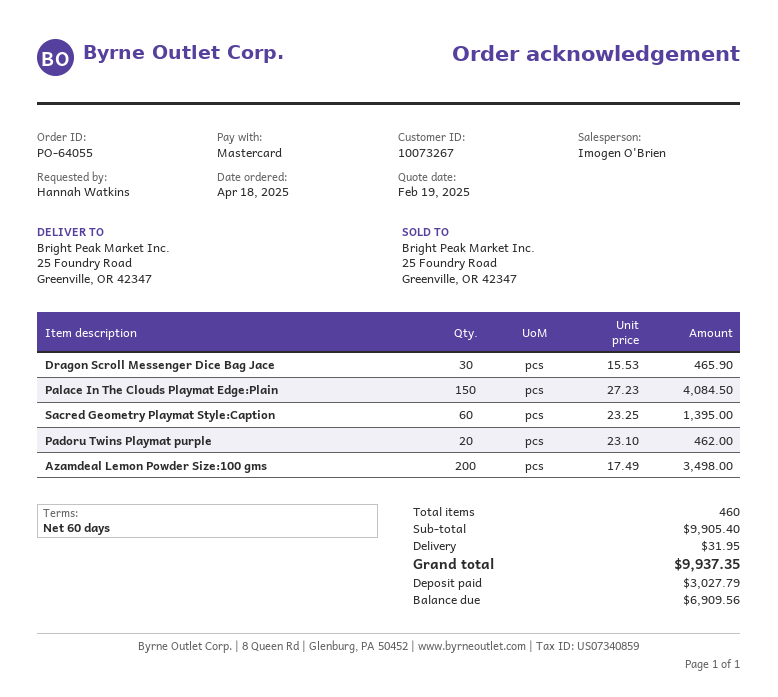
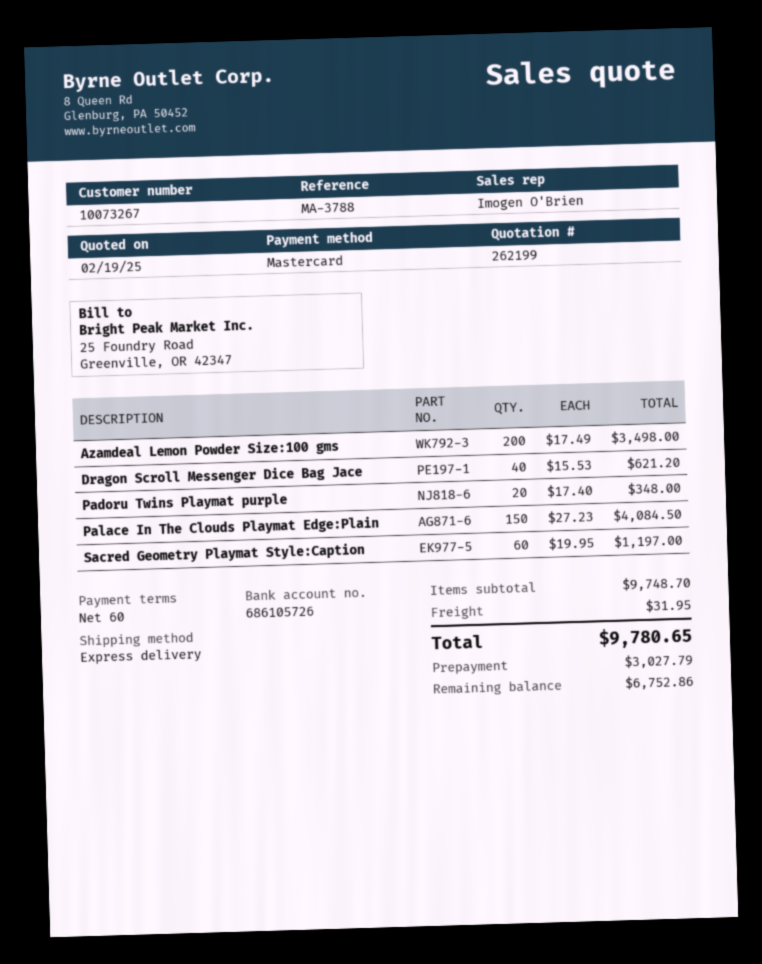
Dragon Scroll Messenger Dice Bag Jace: 30 x 15.53 = 465.90 -> 40 x 15.53 = 621.20
Sacred Geometry Playmat Style:Caption: 60 x 23.25 = 1395.00 -> 60 x 19.95 = 1197.00
Padoru Twins Playmat purple: 20 x 23.10 = 462.00 -> 20 x 17.40 = 348.00
subtotal: 9905.40 -> 9748.70
total: 9937.35 -> 9780.65
balance: 6909.56 -> 6752.86

